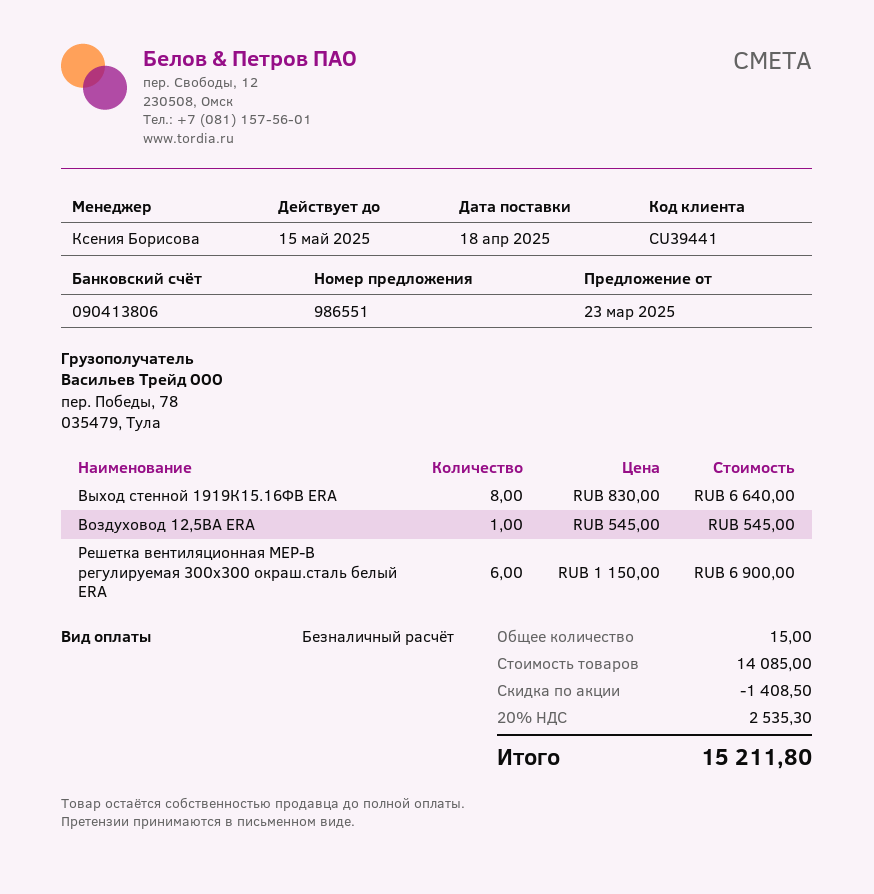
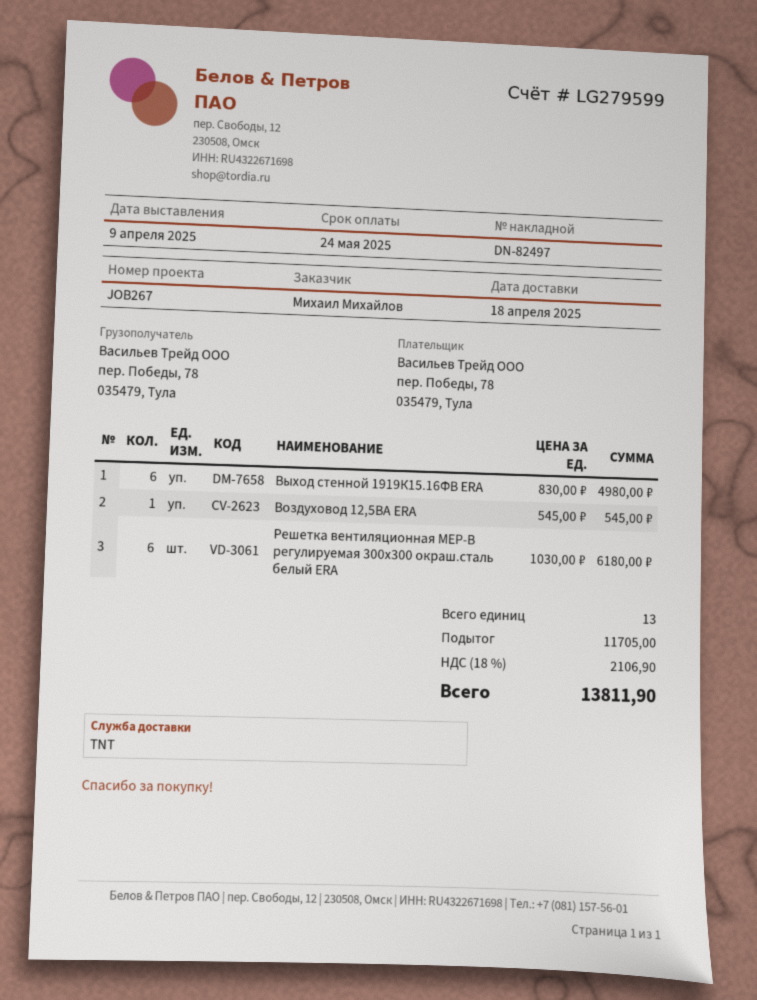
Выход стенной 1919К15.16ФВ ERA: 8 x 830.00 = 6640.00 -> 6 x 830.00 = 4980.00
Решетка вентиляционная МЕР-В регулируемая 300х300 окраш.сталь белый ERA: 6 x 1150.00 = 6900.00 -> 6 x 1030.00 = 6180.00
total quantity: 15 -> 13
subtotal: 14085.00 -> 11705.00
discount: 1408.50 -> none
tax: 20% = 2535.30 -> 18% = 2106.90
total: 15211.80 -> 13811.90

